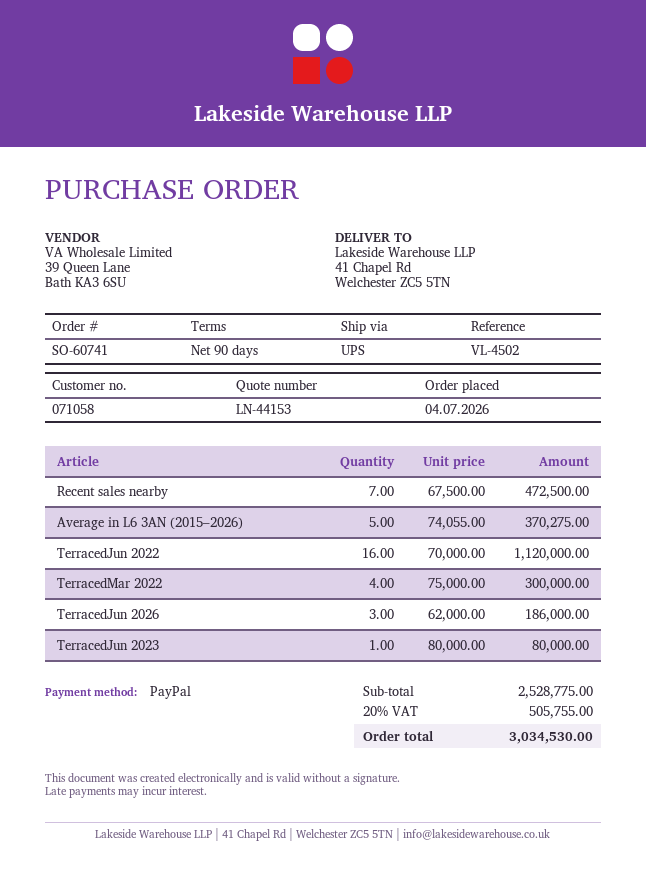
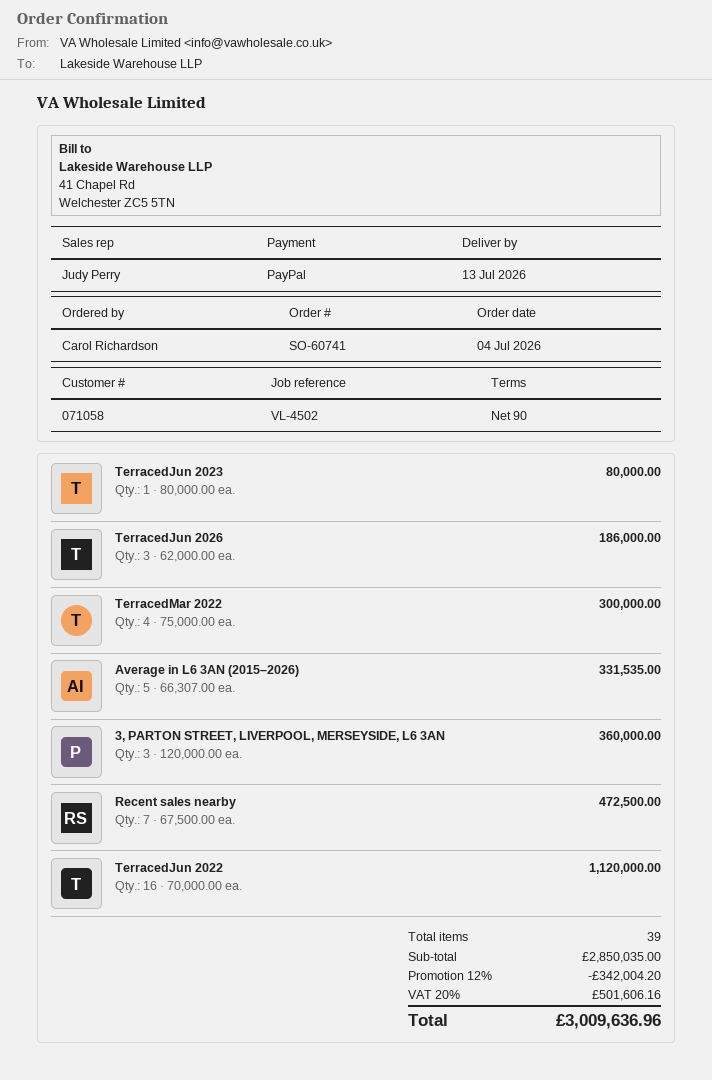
Average in L6 3AN (2015–2026): 5 x 74055.00 = 370275.00 -> 5 x 66307.00 = 331535.00
3, PARTON STREET, LIVERPOOL, MERSEYSIDE, L6 3AN: none -> 3 x 120000.00 = 360000.00
subtotal: 2528775.00 -> 2850035.00
discount: none -> 12% = 342004.20
tax: 20% = 505755.00 -> 20% = 501606.16
total: 3034530.00 -> 3009636.96

